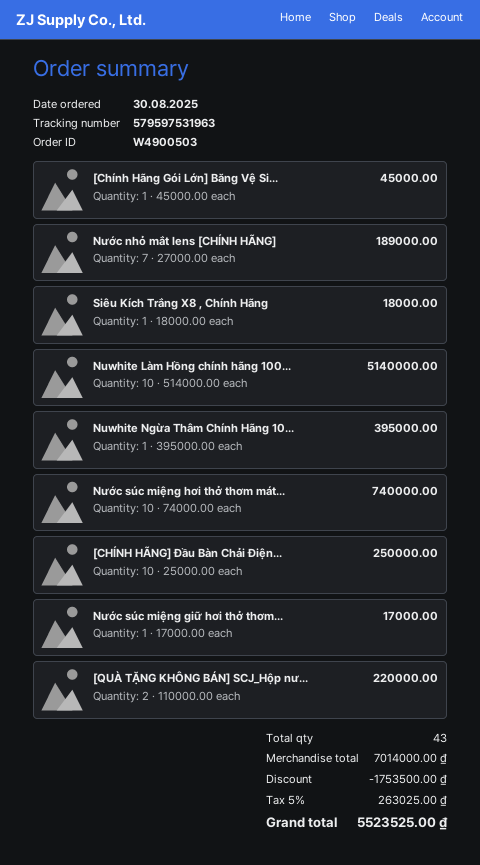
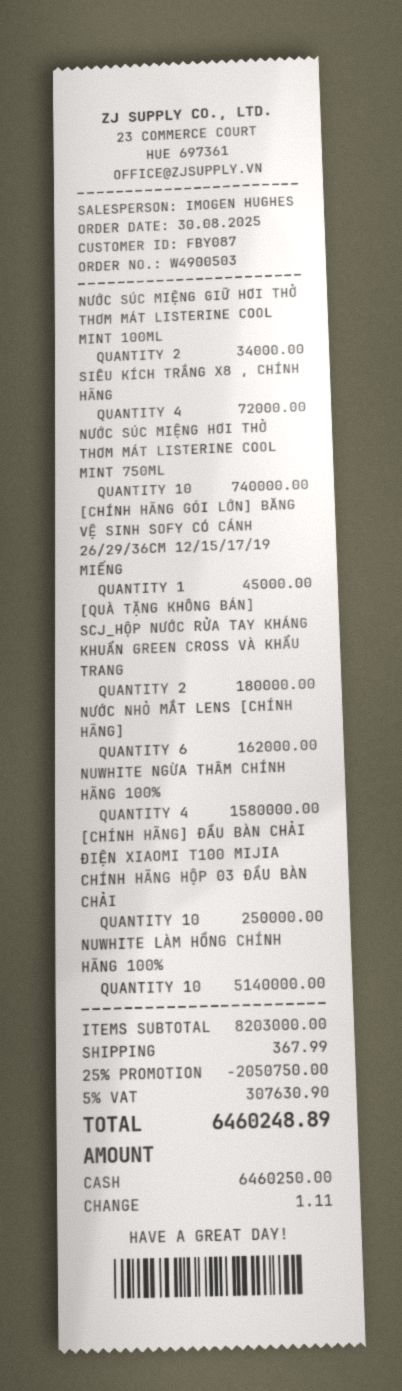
Nước nhỏ mắt lens [CHÍNH HÃNG]: 7 for 189000.00 -> 6 for 162000.00
Siêu Kích Trắng X8 , Chính Hãng: 1 for 18000.00 -> 4 for 72000.00
Nuwhite Ngừa Thâm Chính Hãng 10...: 1 for 395000.00 -> 4 for 1580000.00
Nước súc miệng giữ hơi thở thơm...: 1 for 17000.00 -> 2 for 34000.00
[QUÀ TẶNG KHÔNG BÁN] SCJ_Hộp nư...: 2 for 220000.00 -> 2 for 180000.00
subtotal: 7014000.00 -> 8203000.00
discount: 1753500.00 -> 2050750.00
shipping: none -> 367.99
tax: 5% = 263025.00 -> 5% = 307630.90
total: 5523525.00 -> 6460248.89

